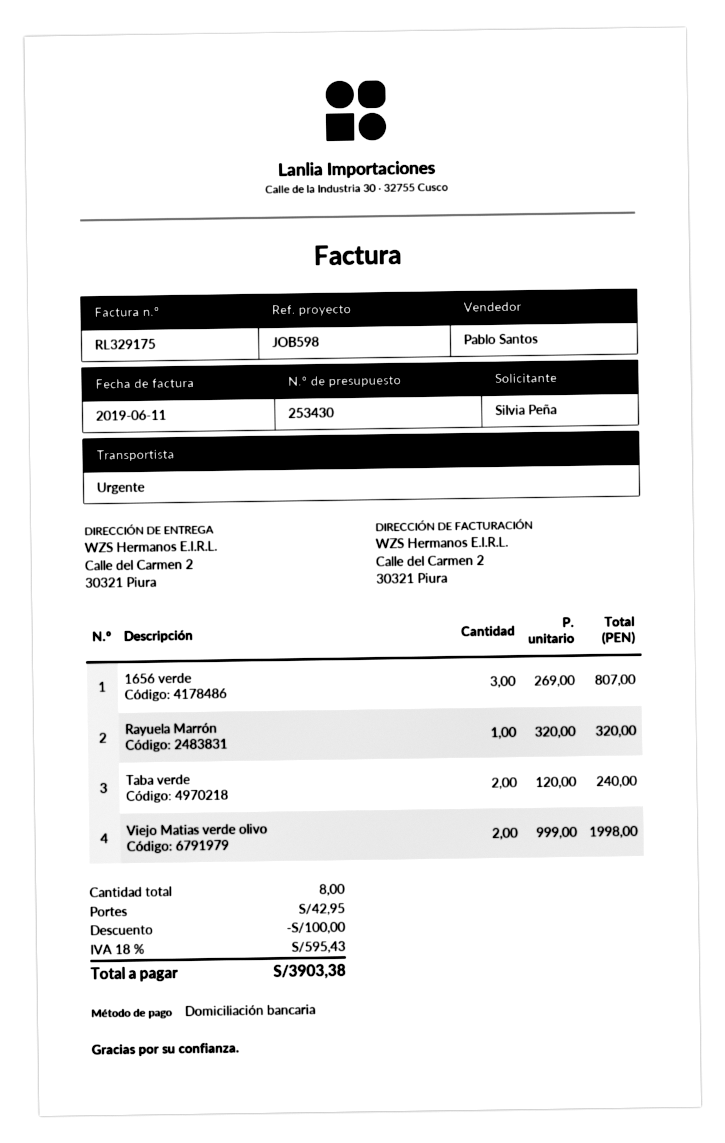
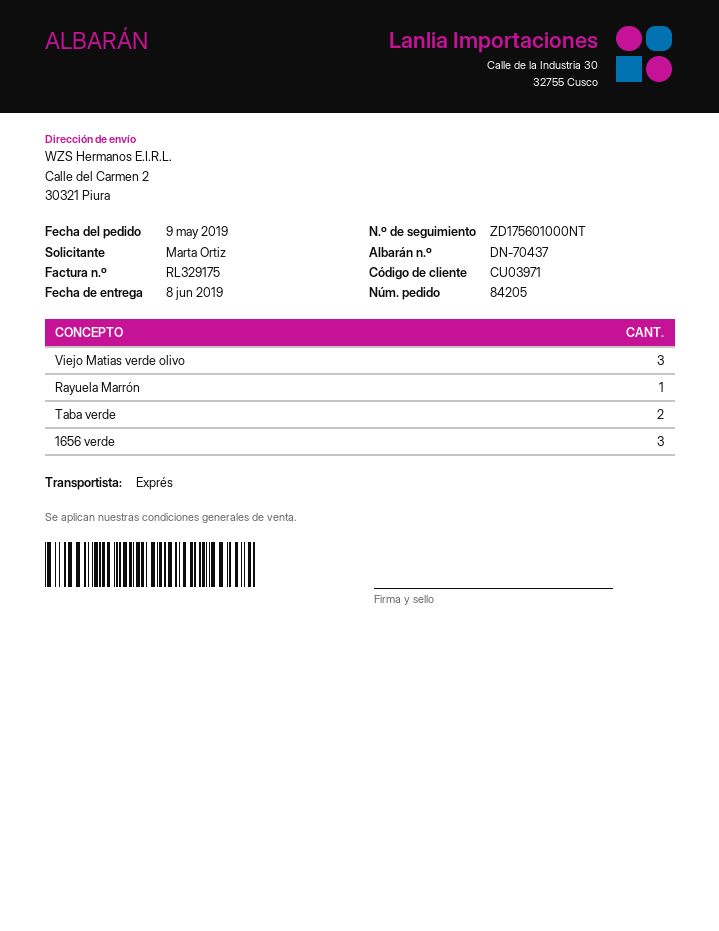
ordered by: Silvia Peña -> Marta Ortiz
Viejo Matias verde olivo: 2 -> 3

